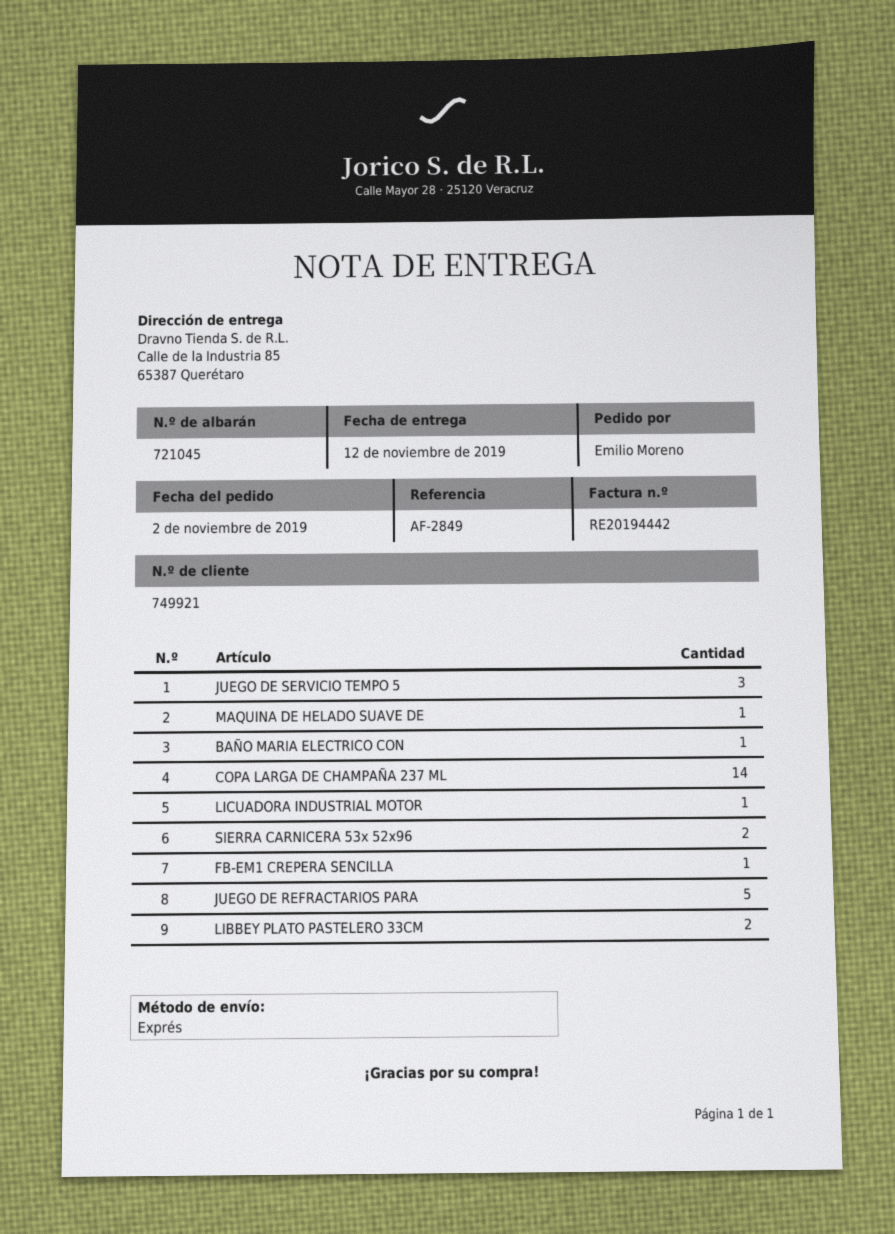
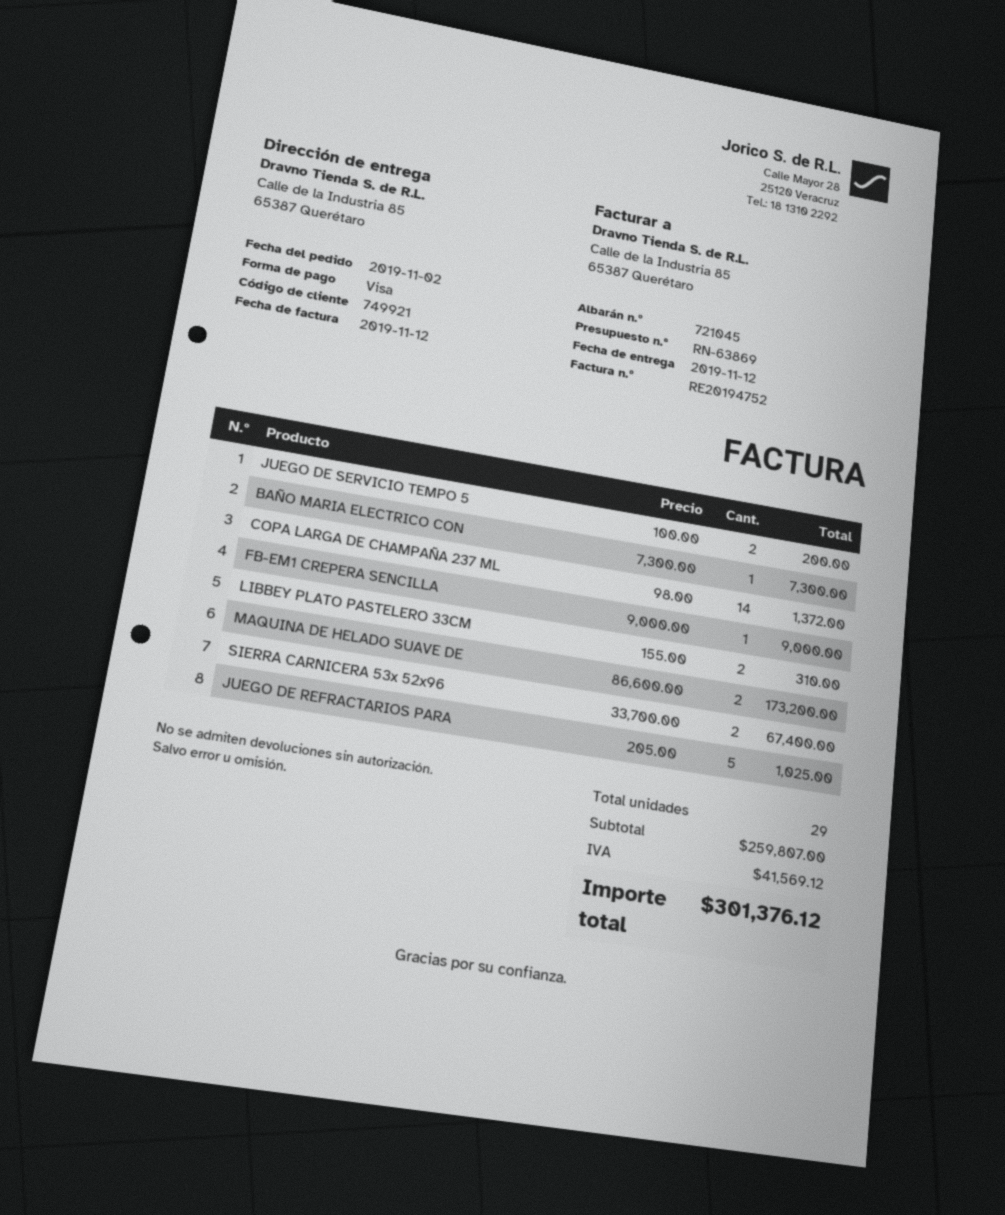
invoice number: RE20194442 -> RE20194752
JUEGO DE SERVICIO TEMPO 5: 3 -> 2
MAQUINA DE HELADO SUAVE DE: 1 -> 2
LICUADORA INDUSTRIAL MOTOR: 1 -> none

